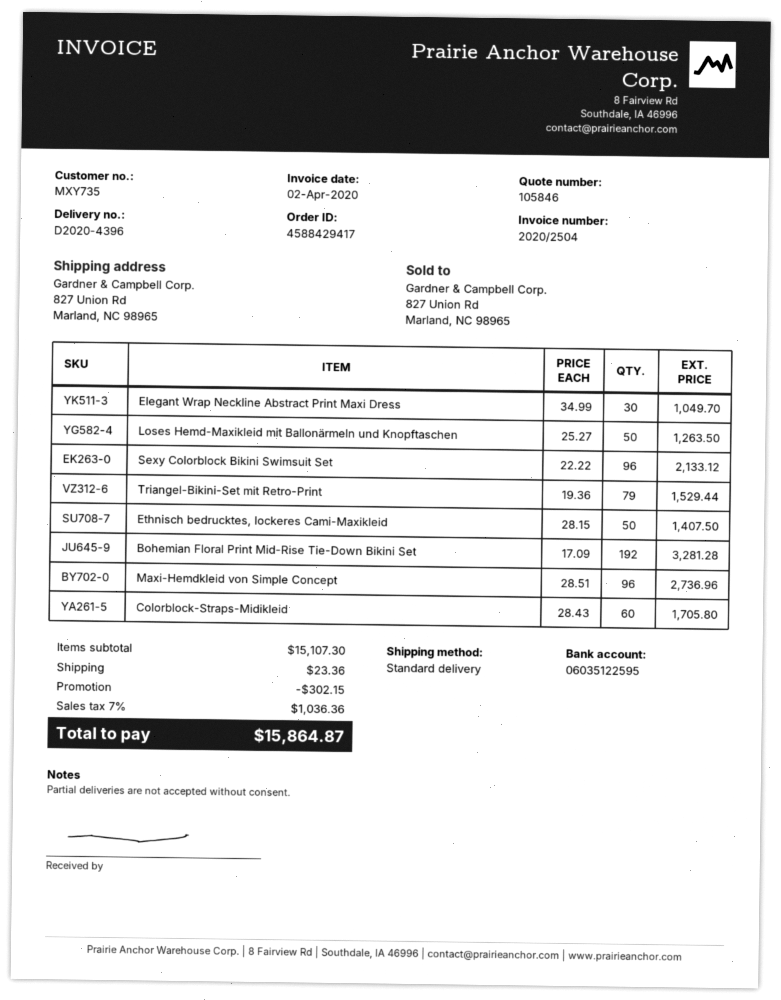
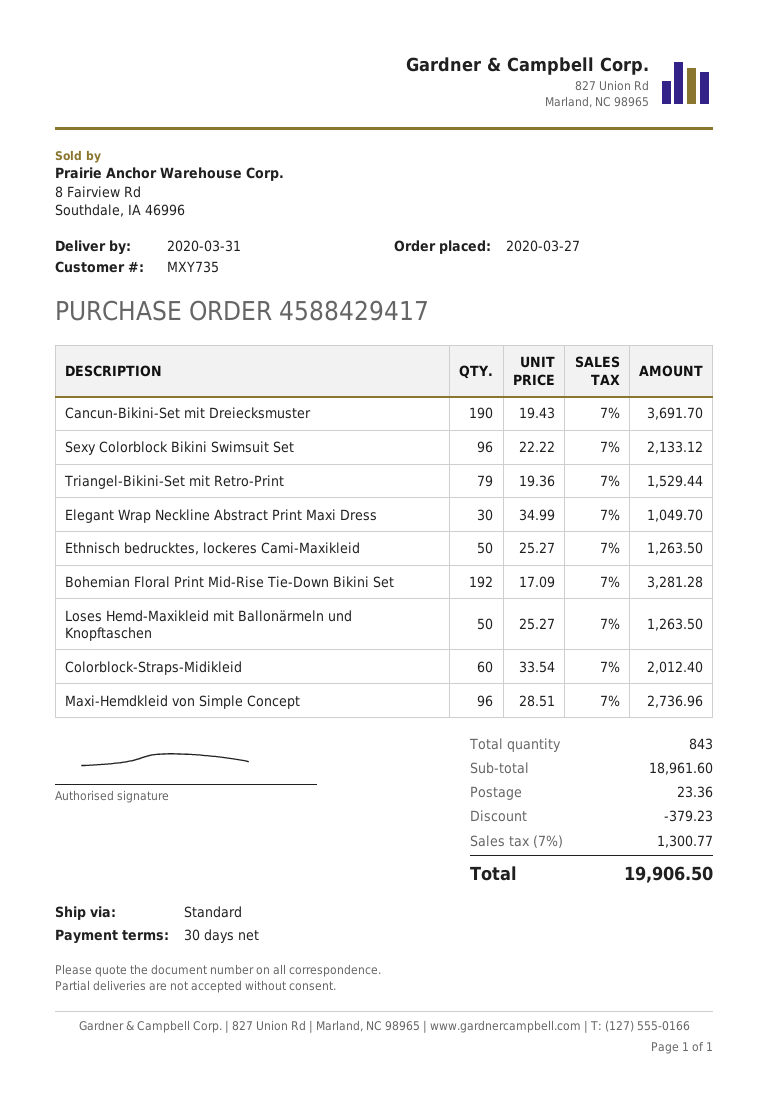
Ethnisch bedrucktes, lockeres Cami-Maxikleid: 50 x 28.15 = 1407.50 -> 50 x 25.27 = 1263.50
Colorblock-Straps-Midikleid: 60 x 28.43 = 1705.80 -> 60 x 33.54 = 2012.40
Cancun-Bikini-Set mit Dreiecksmuster: none -> 190 x 19.43 = 3691.70
subtotal: 15107.30 -> 18961.60
discount: 302.15 -> 379.23
tax: 7% = 1036.36 -> 7% = 1300.77
total: 15864.87 -> 19906.50

